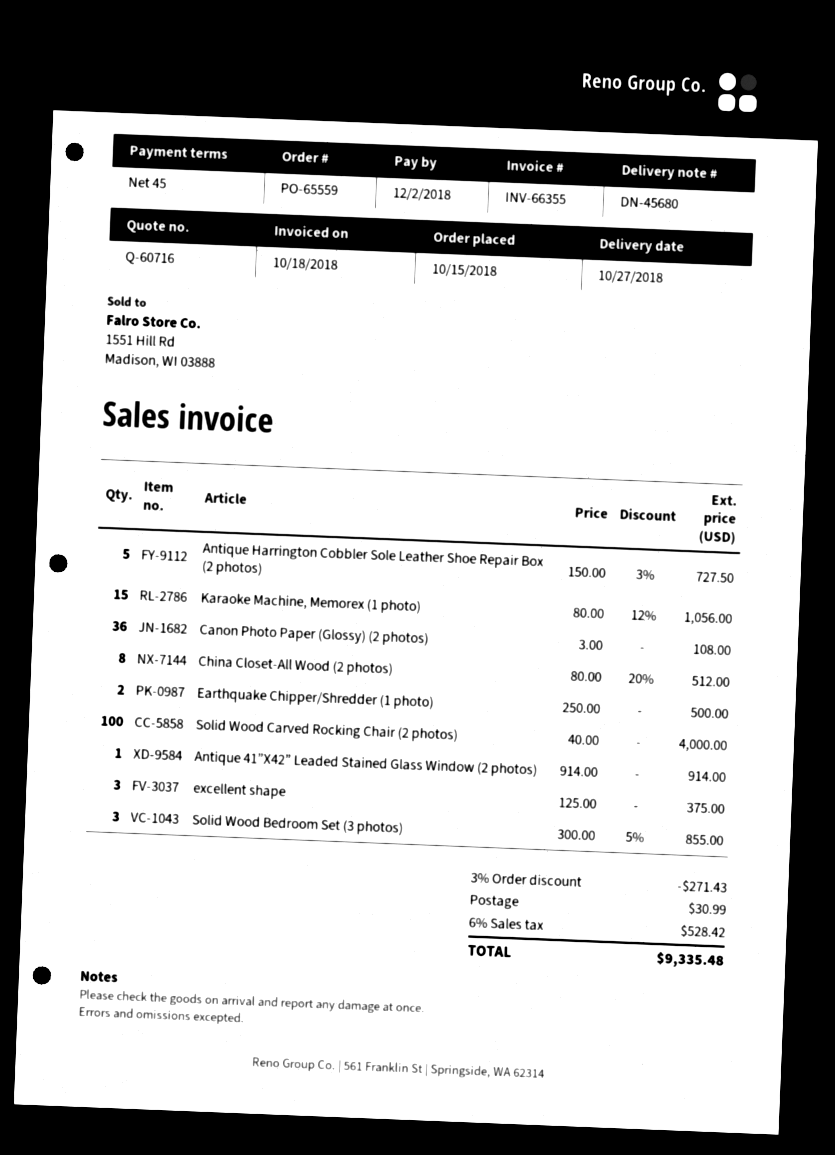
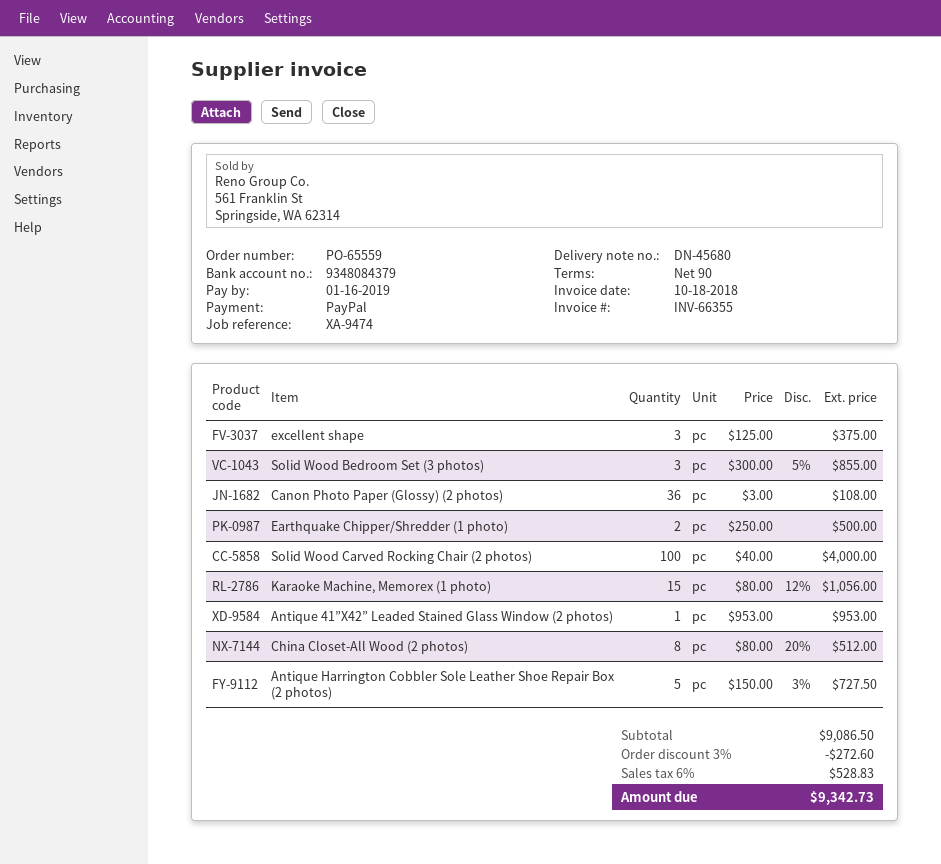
payment terms: 45 days -> 90 days
due date: 2018-12-02 -> 2019-01-16
Antique 41”X42” Leaded Stained Glass Window (2 photos): 1 x 914.00 = 914.00 -> 1 x 953.00 = 953.00
discount: 3% = 271.43 -> 3% = 272.60
shipping: 30.99 -> none
tax: 6% = 528.42 -> 6% = 528.83
total: 9335.48 -> 9342.73

